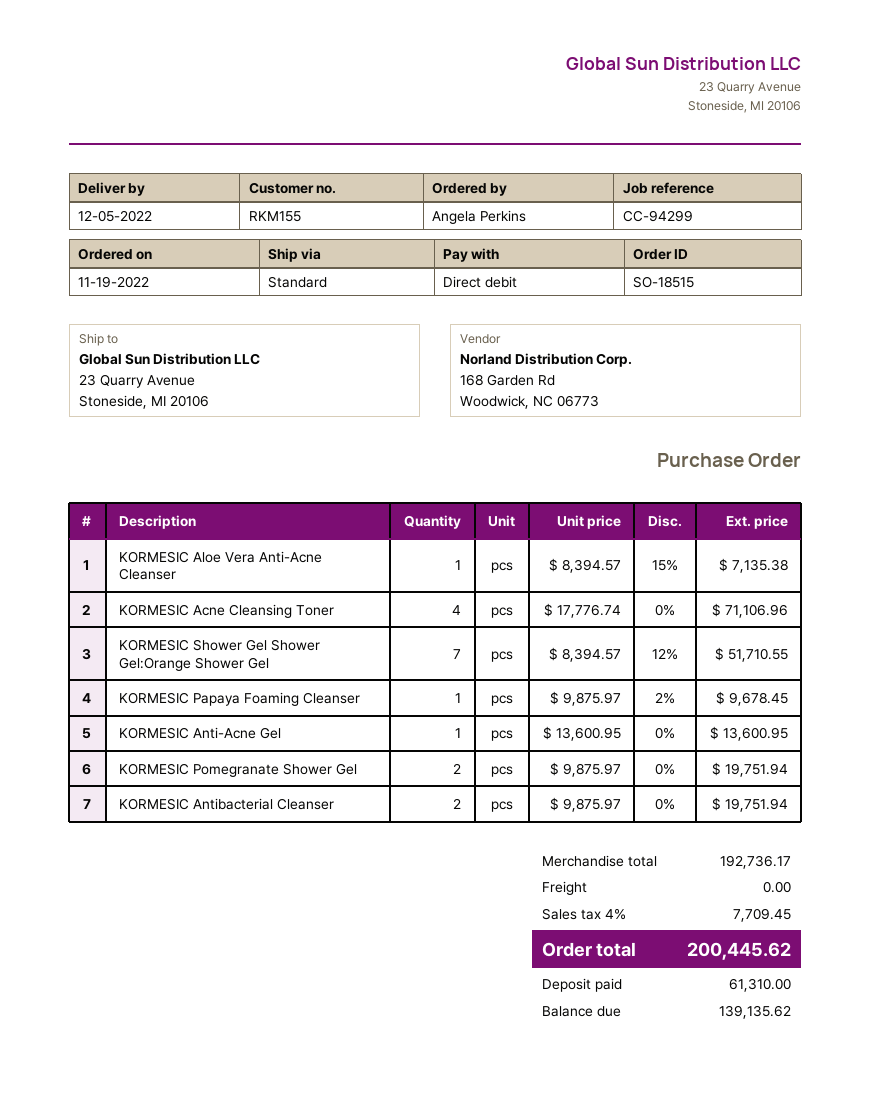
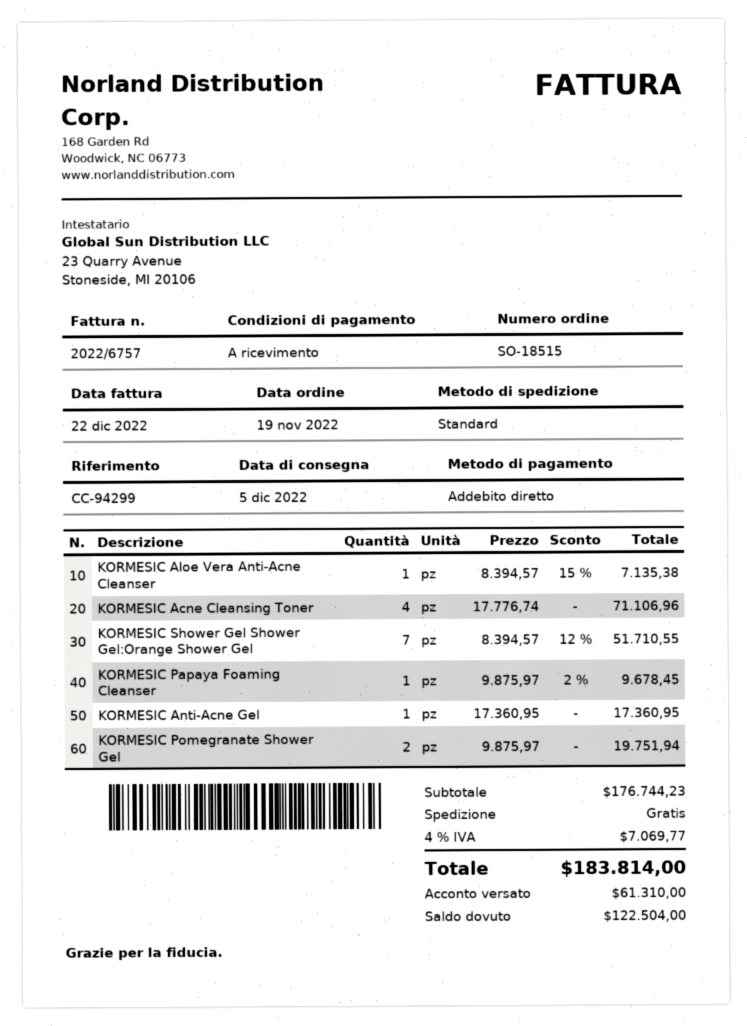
KORMESIC Anti-Acne Gel: 1 x 13600.95 = 13600.95 -> 1 x 17360.95 = 17360.95
KORMESIC Antibacterial Cleanser: 2 x 9875.97 = 19751.94 -> none
subtotal: 192736.17 -> 176744.23
tax: 4% = 7709.45 -> 4% = 7069.77
total: 200445.62 -> 183814.00
balance: 139135.62 -> 122504.00

